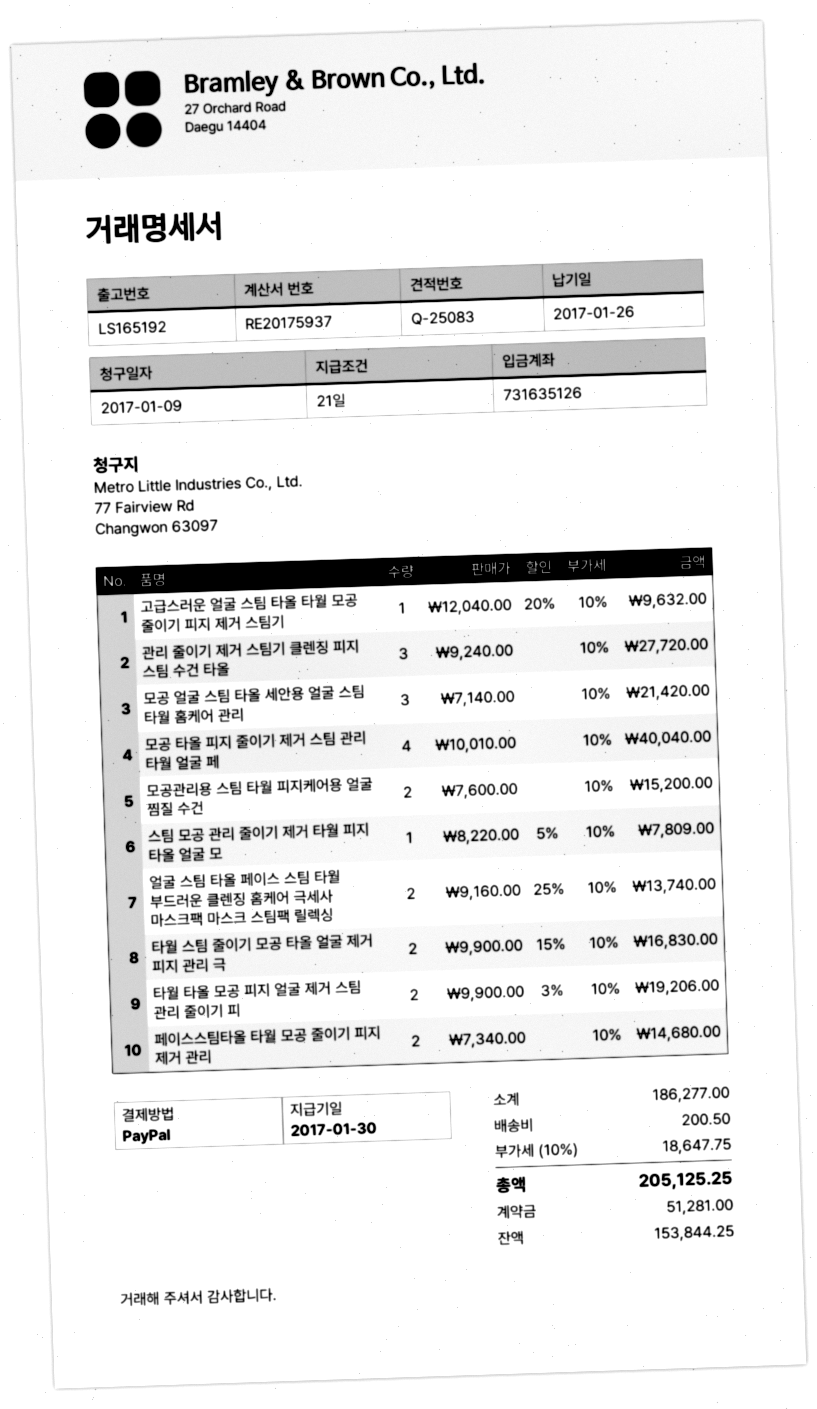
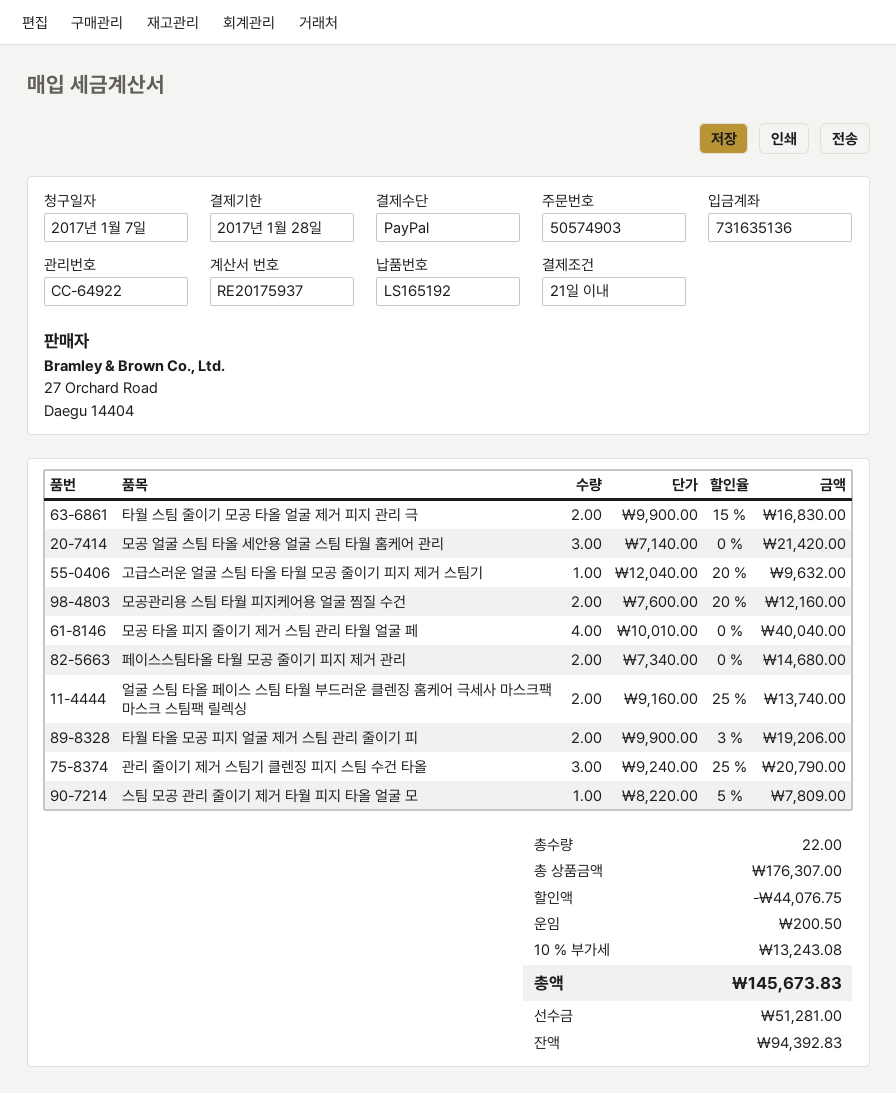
invoice date: 2017-01-09 -> 2017-01-07
due date: 2017-01-30 -> 2017-01-28
bank account: 731635126 -> 731635136
관리 줄이기 제거 스팀기 클렌징 피지 스팀 수건 타올: 3 x 9240.00 = 27720.00 -> 3 x 9240.00 - 25% = 20790.00
모공관리용 스팀 타월 피지케어용 얼굴 찜질 수건: 2 x 7600.00 = 15200.00 -> 2 x 7600.00 - 20% = 12160.00
subtotal: 186277.00 -> 176307.00
discount: none -> 44076.75
tax: 10% = 18647.75 -> 10% = 13243.08
total: 205125.25 -> 145673.83
balance: 153844.25 -> 94392.83

